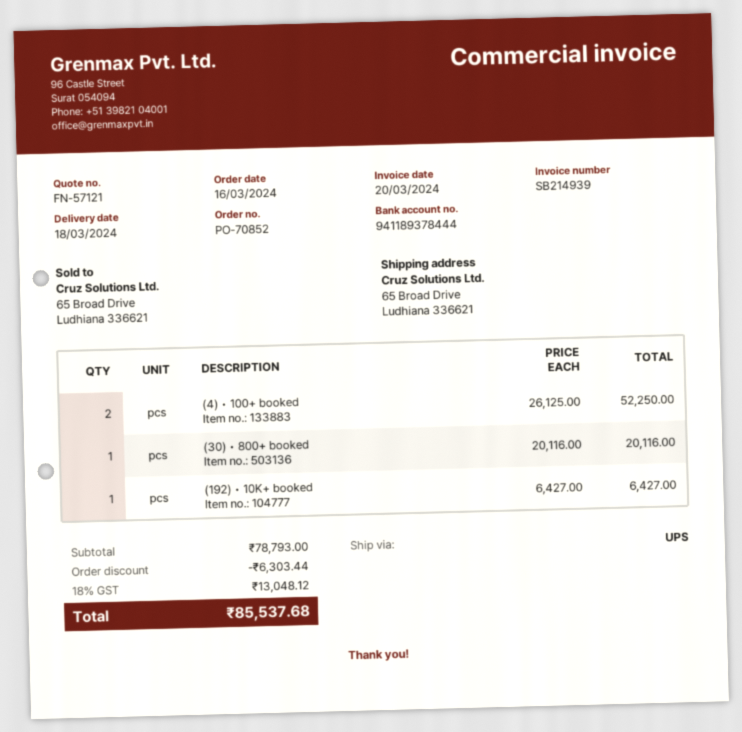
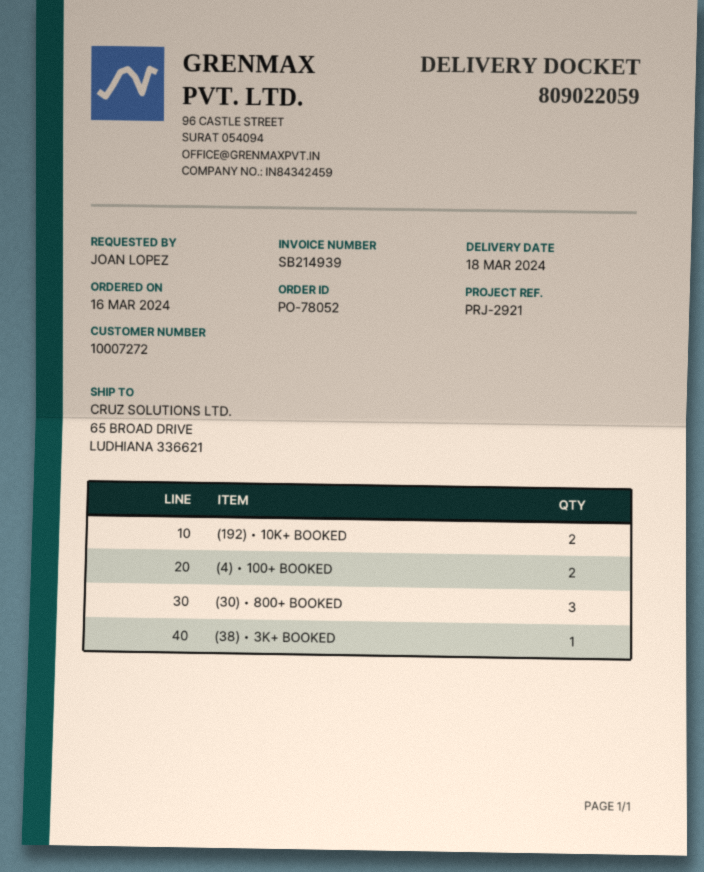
order number: PO-70852 -> PO-78052
(30) • 800+ booked: 1 -> 3
(192) • 10K+ booked: 1 -> 2
(38) • 3K+ BOOKED: none -> 1

